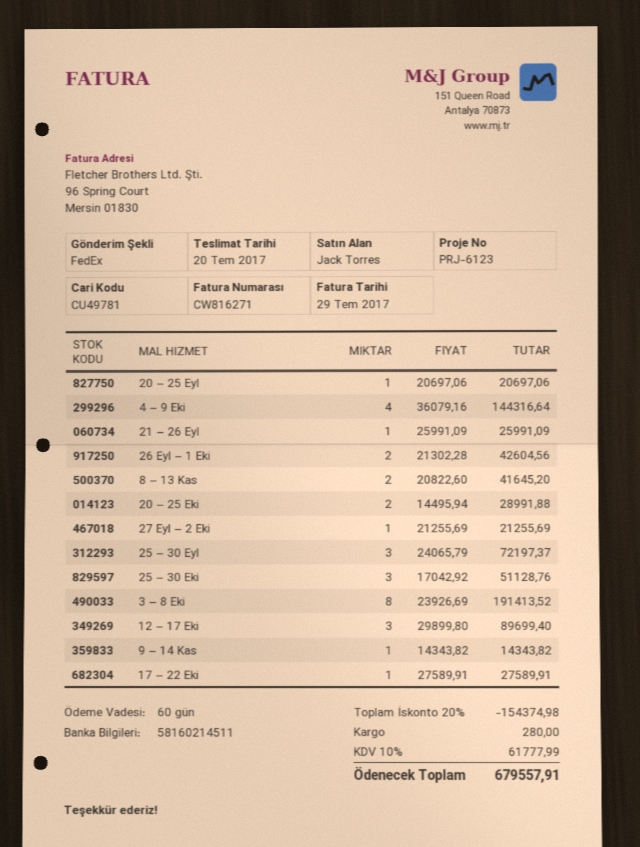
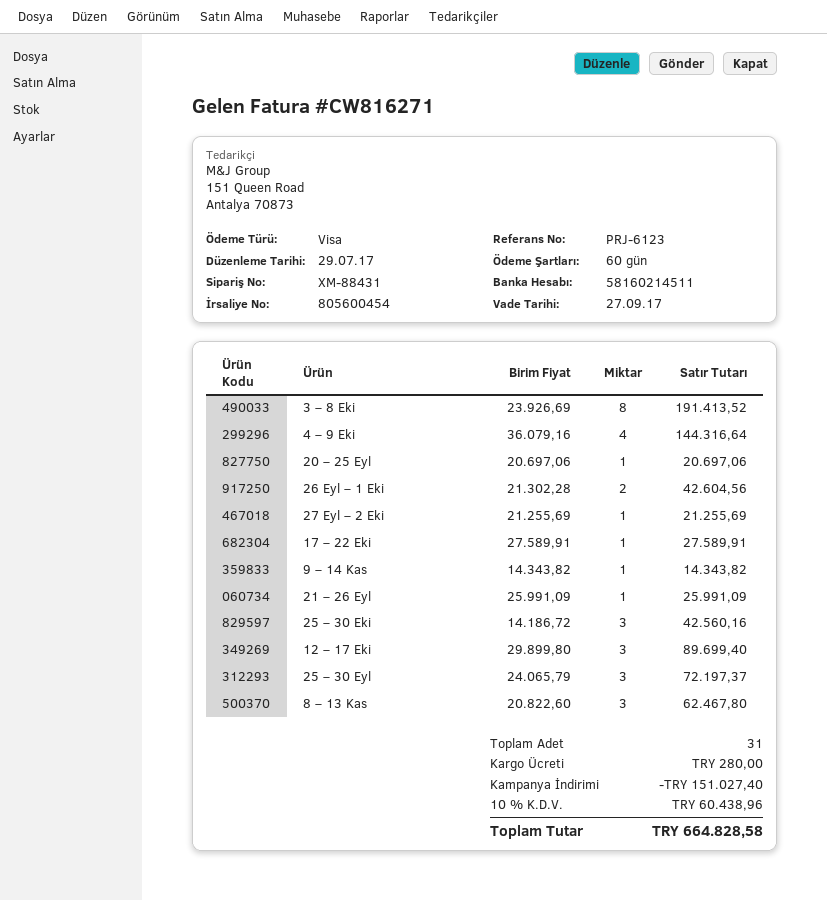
8 – 13 Kas: 2 x 20822.60 = 41645.20 -> 3 x 20822.60 = 62467.80
20 – 25 Eki: 2 x 14495.94 = 28991.88 -> none
25 – 30 Eki: 3 x 17042.92 = 51128.76 -> 3 x 14186.72 = 42560.16
discount: 154374.98 -> 151027.40
tax: 10% = 61777.99 -> 10% = 60438.96
total: 679557.91 -> 664828.58

